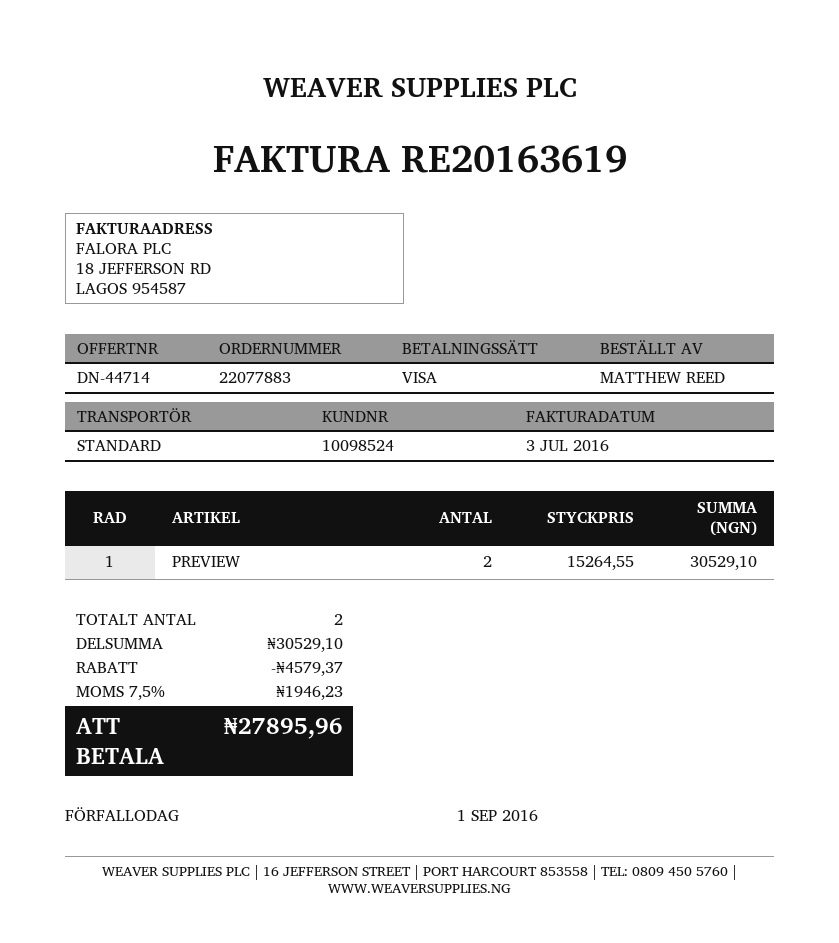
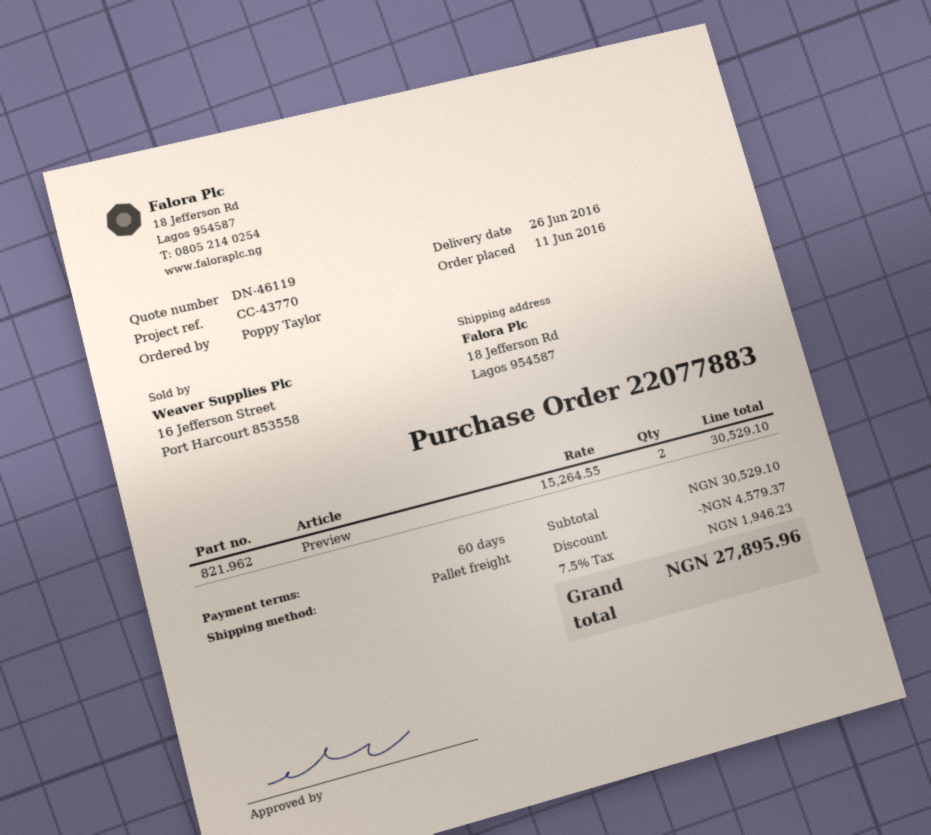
quote number: DN-44714 -> DN-46119
ordered by: MATTHEW REED -> Poppy Taylor
shipping method: standard -> pallet freight

